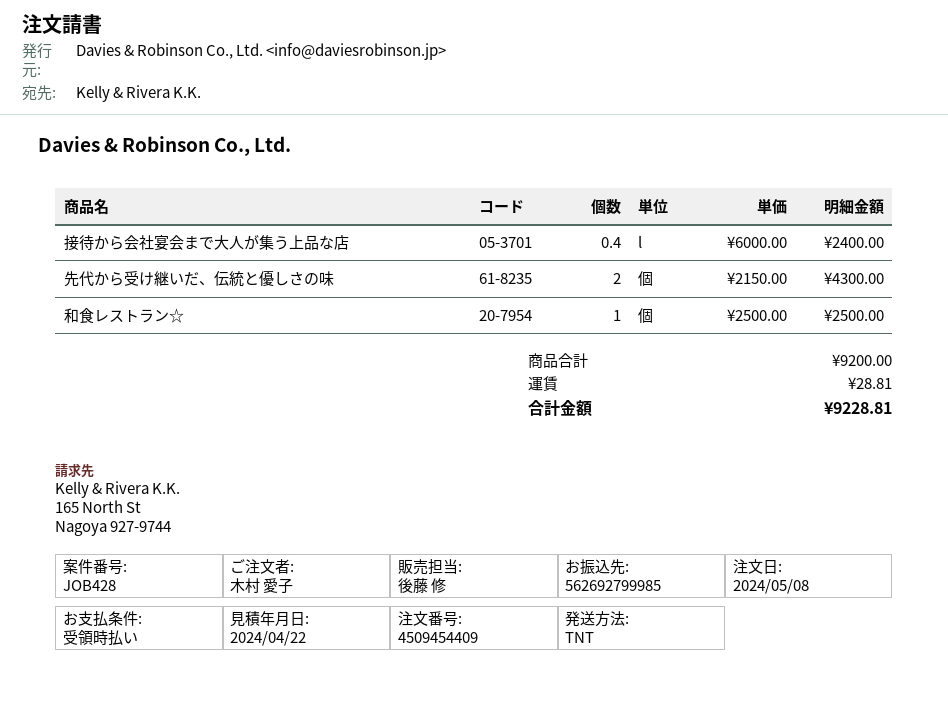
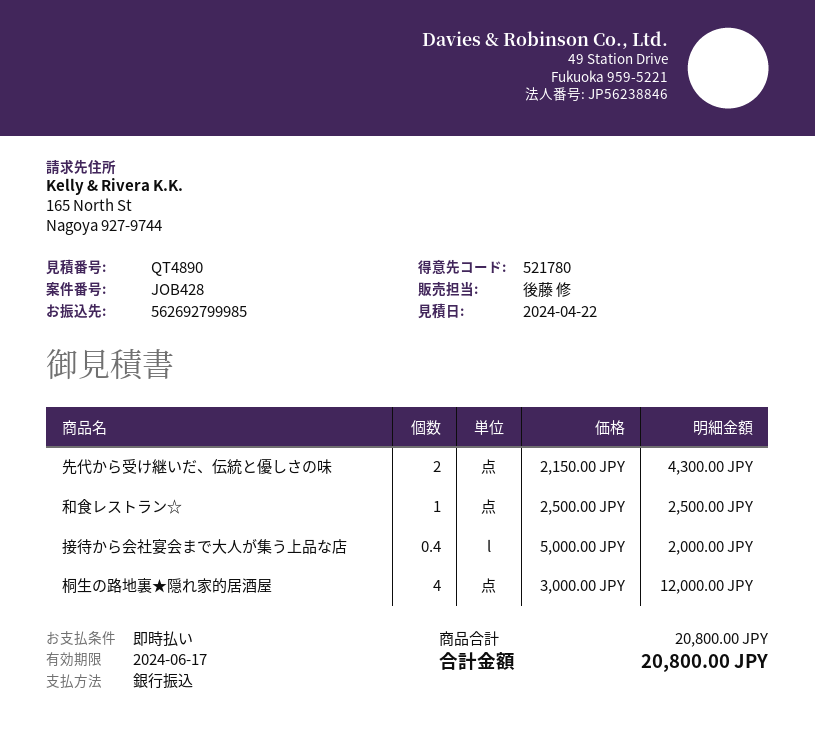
接待から会社宴会まで大人が集う上品な店: 0.4 x 6000.00 = 2400.00 -> 0.4 x 5000.00 = 2000.00
桐生の路地裏★隠れ家的居酒屋: none -> 4 x 3000.00 = 12000.00
subtotal: 9200.00 -> 20800.00
shipping: 28.81 -> none
total: 9228.81 -> 20800.00

